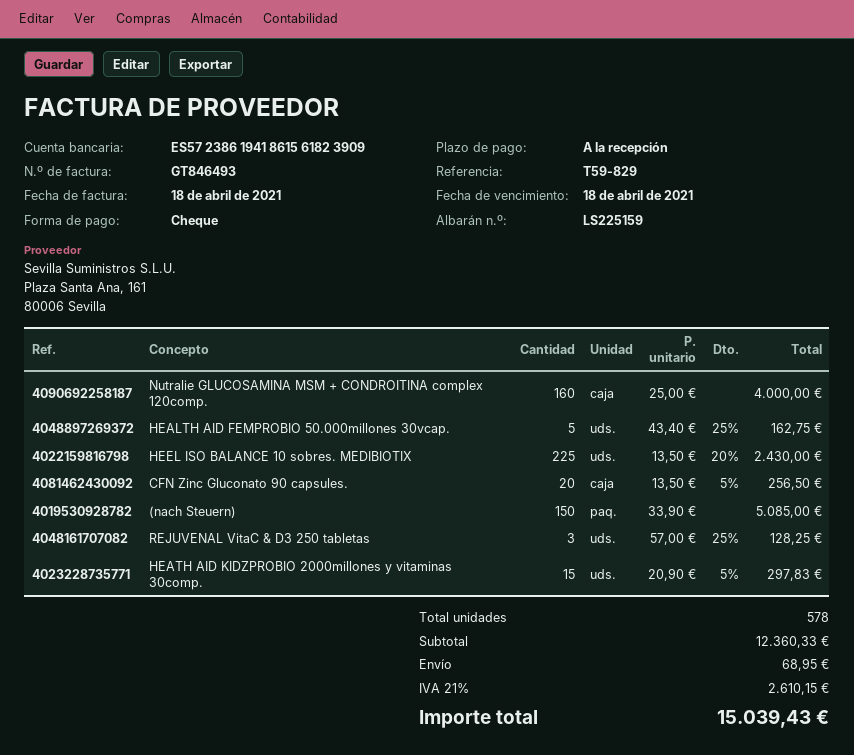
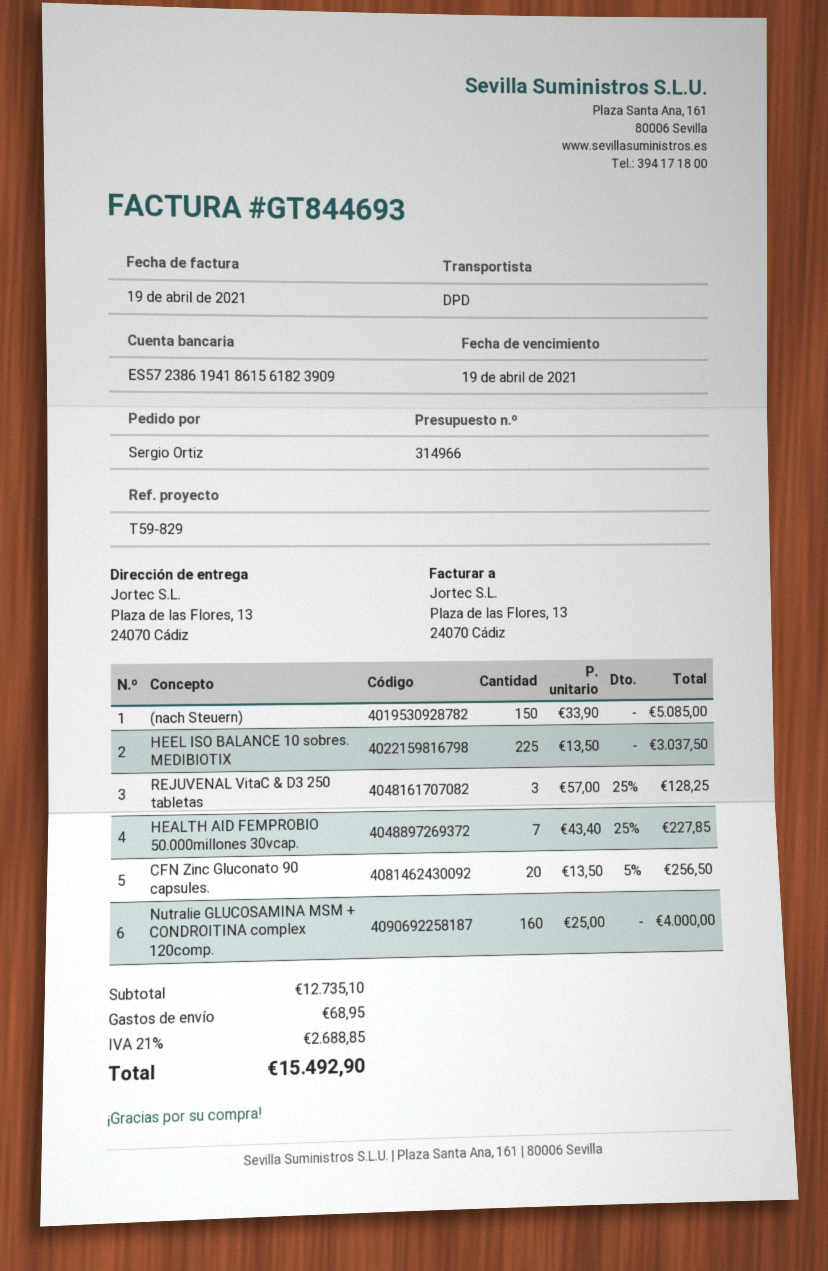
invoice number: GT846493 -> GT844693
invoice date: 2021-04-18 -> 2021-04-19
due date: 2021-04-18 -> 2021-04-19
HEALTH AID FEMPROBIO 50.000millones 30vcap.: 5 x 43.40 - 25% = 162.75 -> 7 x 43.40 - 25% = 227.85
HEEL ISO BALANCE 10 sobres. MEDIBIOTIX: 225 x 13.50 - 20% = 2430.00 -> 225 x 13.50 = 3037.50
HEATH AID KIDZPROBIO 2000millones y vitaminas 30comp.: 15 x 20.90 - 5% = 297.83 -> none
subtotal: 12360.33 -> 12735.10
tax: 21% = 2610.15 -> 21% = 2688.85
total: 15039.43 -> 15492.90

